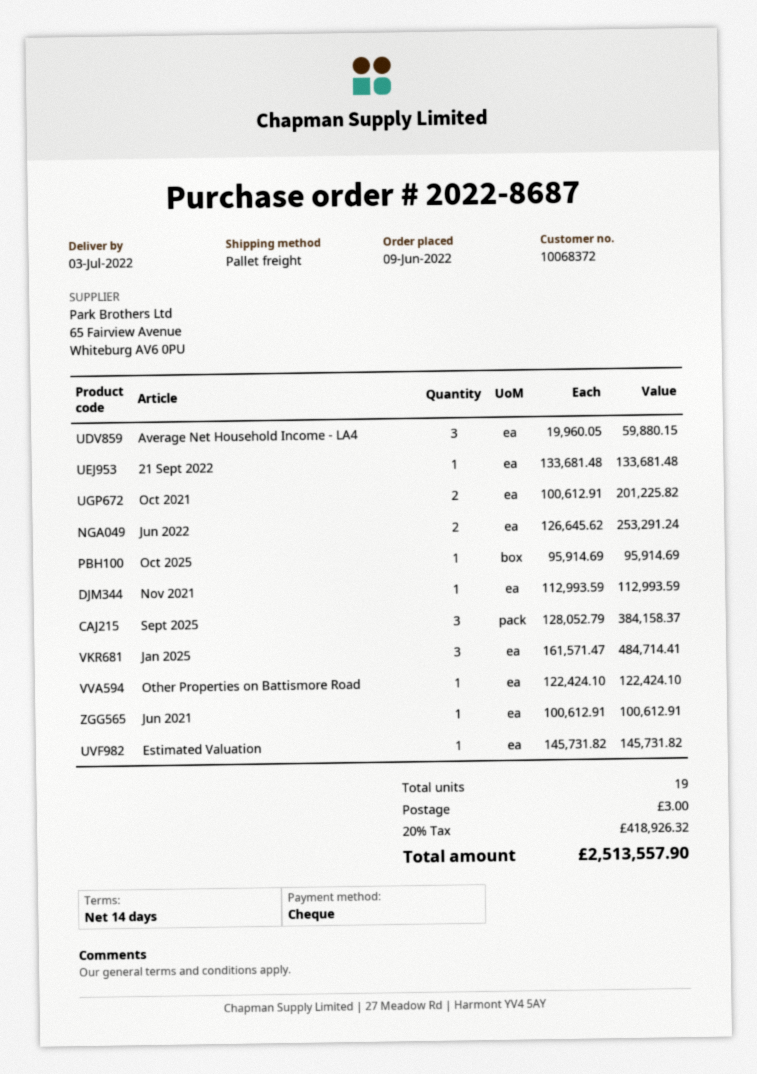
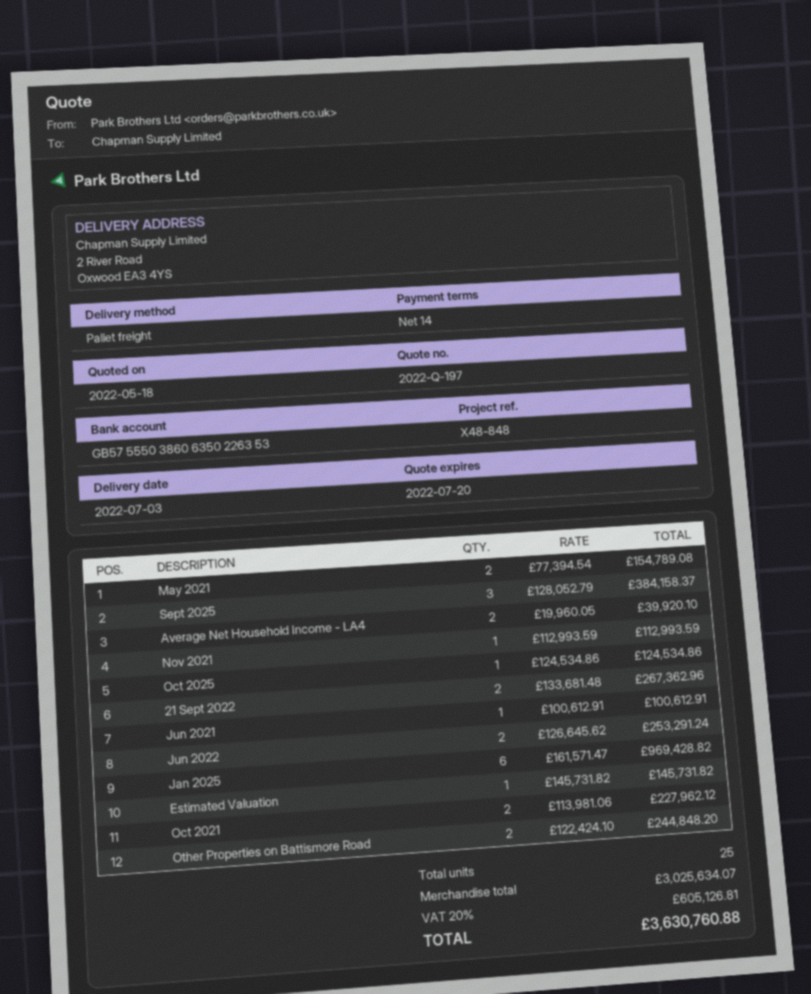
Average Net Household Income - LA4: 3 x 19960.05 = 59880.15 -> 2 x 19960.05 = 39920.10
21 Sept 2022: 1 x 133681.48 = 133681.48 -> 2 x 133681.48 = 267362.96
Oct 2021: 2 x 100612.91 = 201225.82 -> 2 x 113981.06 = 227962.12
Oct 2025: 1 x 95914.69 = 95914.69 -> 1 x 124534.86 = 124534.86
Jan 2025: 3 x 161571.47 = 484714.41 -> 6 x 161571.47 = 969428.82
Other Properties on Battismore Road: 1 x 122424.10 = 122424.10 -> 2 x 122424.10 = 244848.20
May 2021: none -> 2 x 77394.54 = 154789.08
total quantity: 19 -> 25
shipping: 3.00 -> none
tax: 20% = 418926.32 -> 20% = 605126.81
total: 2513557.90 -> 3630760.88

